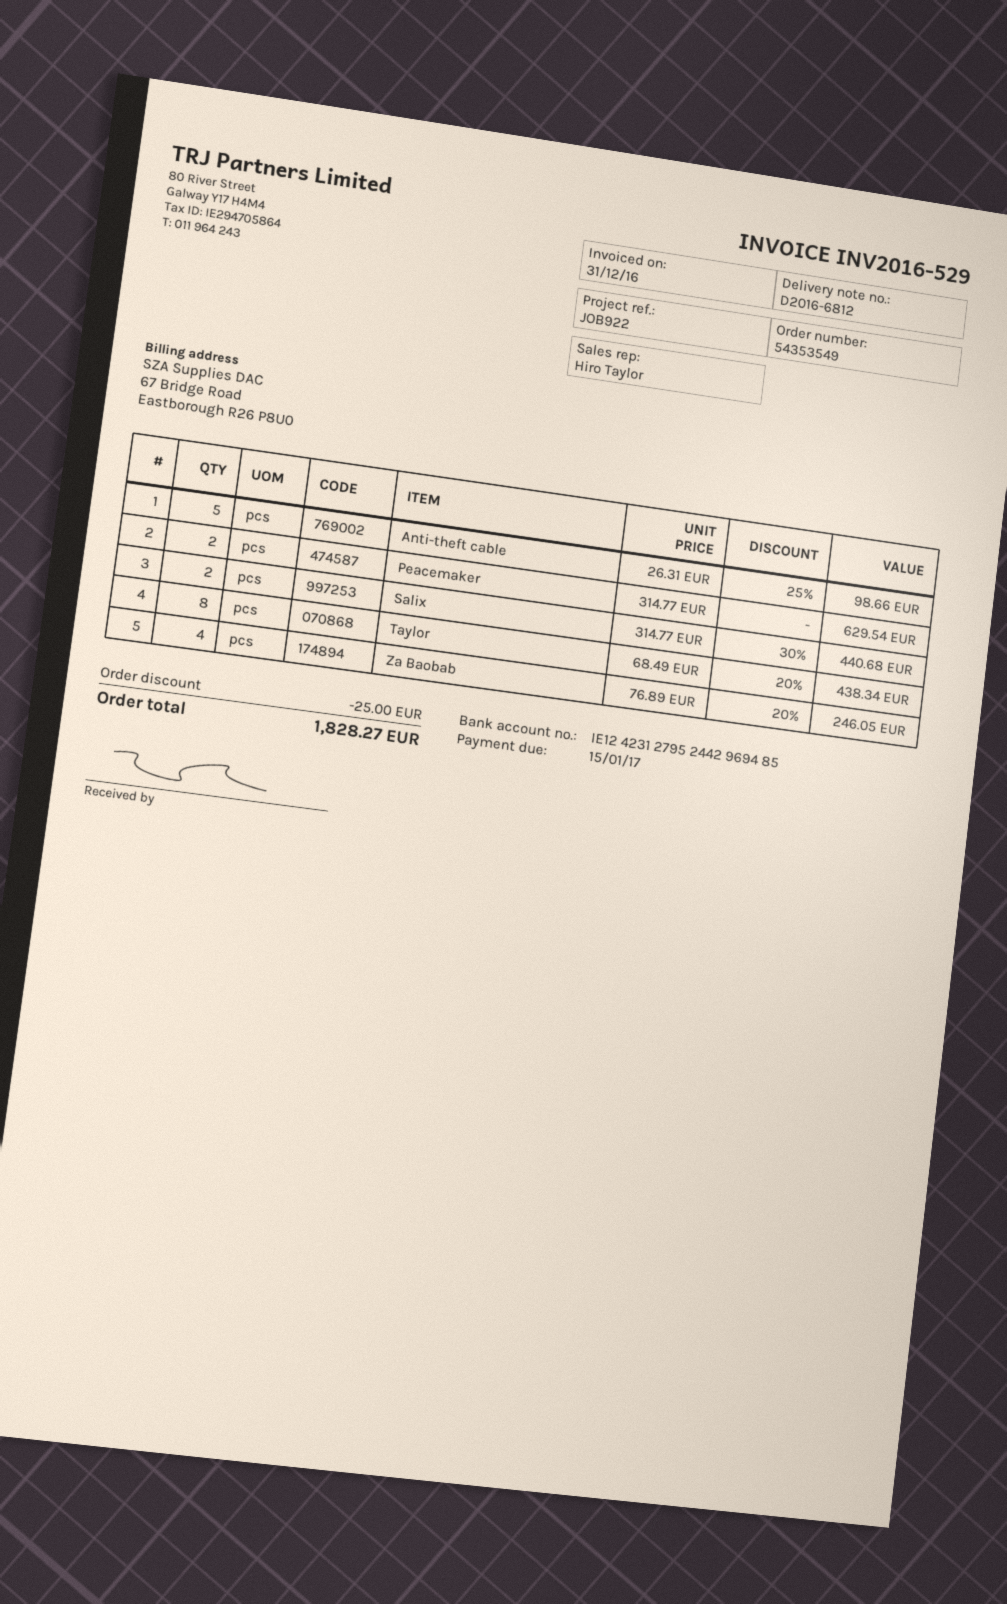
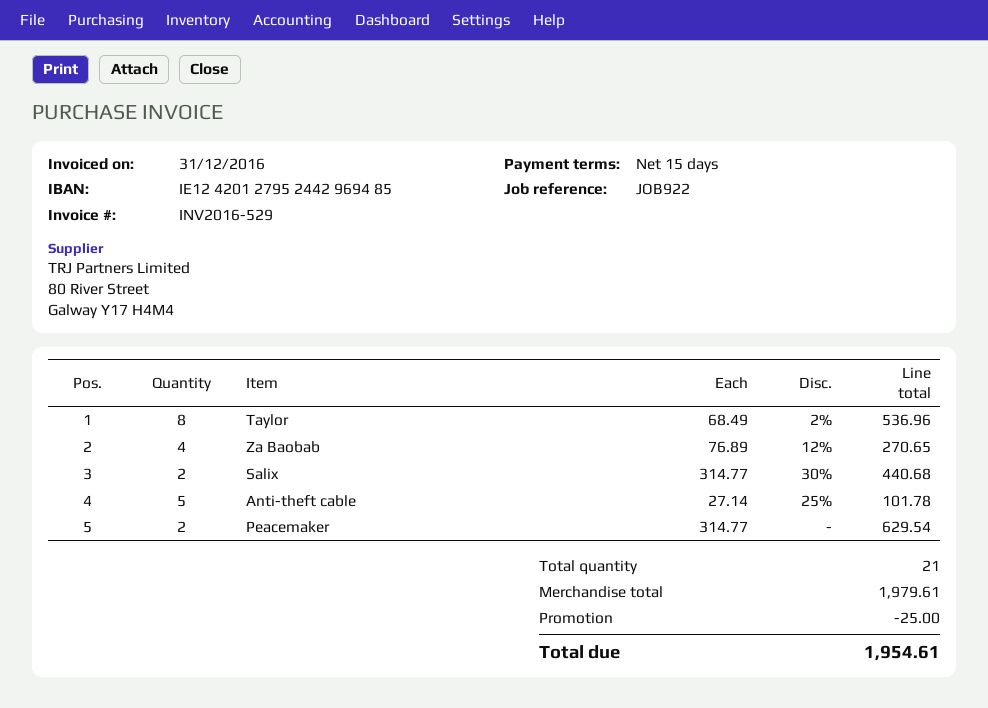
bank account: IE12423127952442969485 -> IE12420127952442969485
Anti-theft cable: 5 x 26.31 - 25% = 98.66 -> 5 x 27.14 - 25% = 101.78
Taylor: 8 x 68.49 - 20% = 438.34 -> 8 x 68.49 - 2% = 536.96
Za Baobab: 4 x 76.89 - 20% = 246.05 -> 4 x 76.89 - 12% = 270.65
total: 1828.27 -> 1954.61

